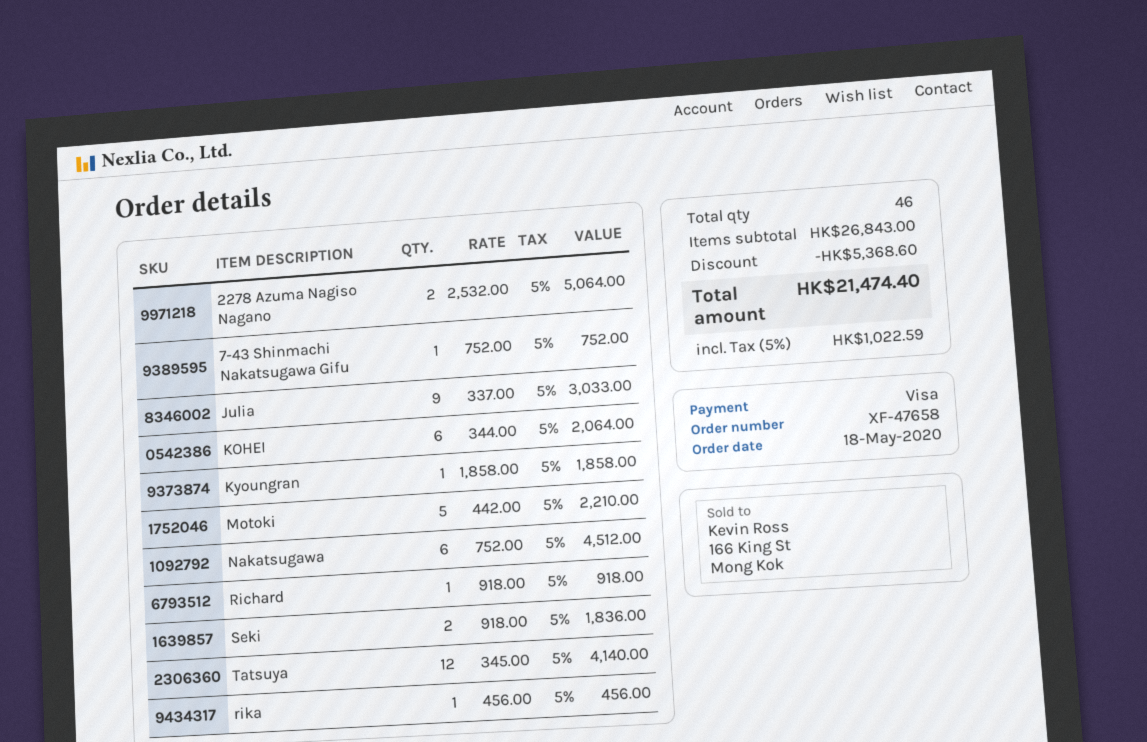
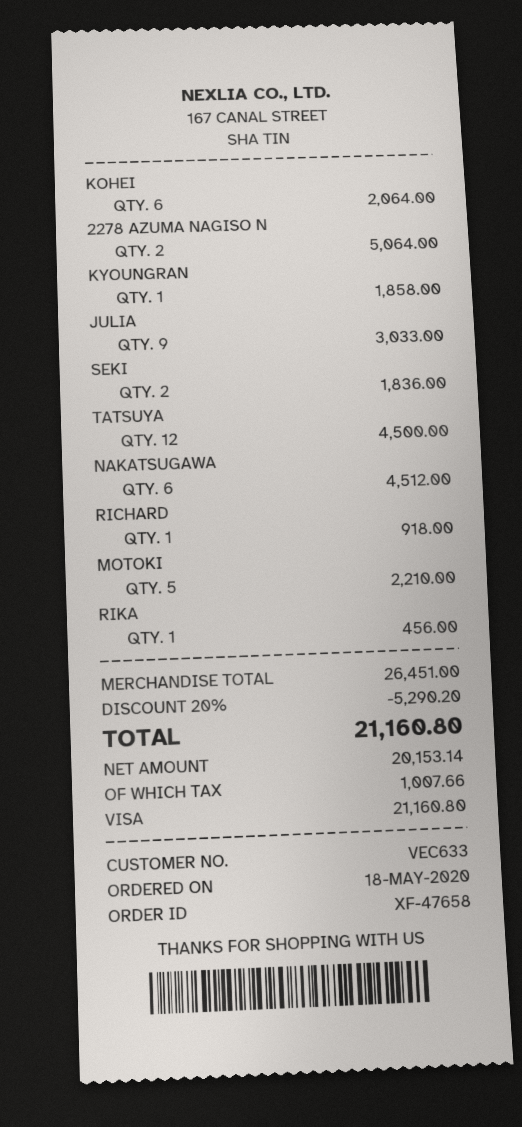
7-43 Shinmachi Nakatsugawa Gifu: 1 for 752.00 -> none
Tatsuya: 12 for 4140.00 -> 12 for 4500.00
subtotal: 26843.00 -> 26451.00
discount: 5368.60 -> 5290.20
tax: 1022.59 -> 1007.66
total: 21474.40 -> 21160.80

